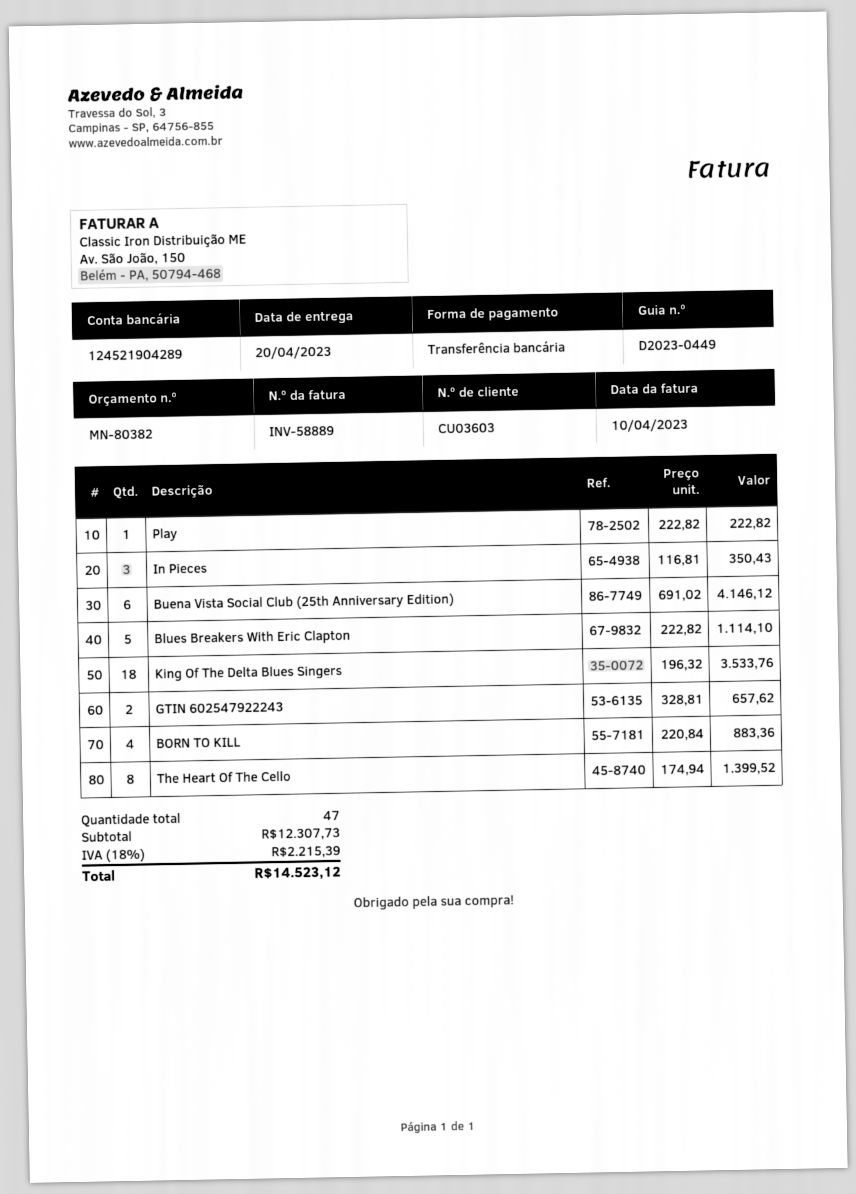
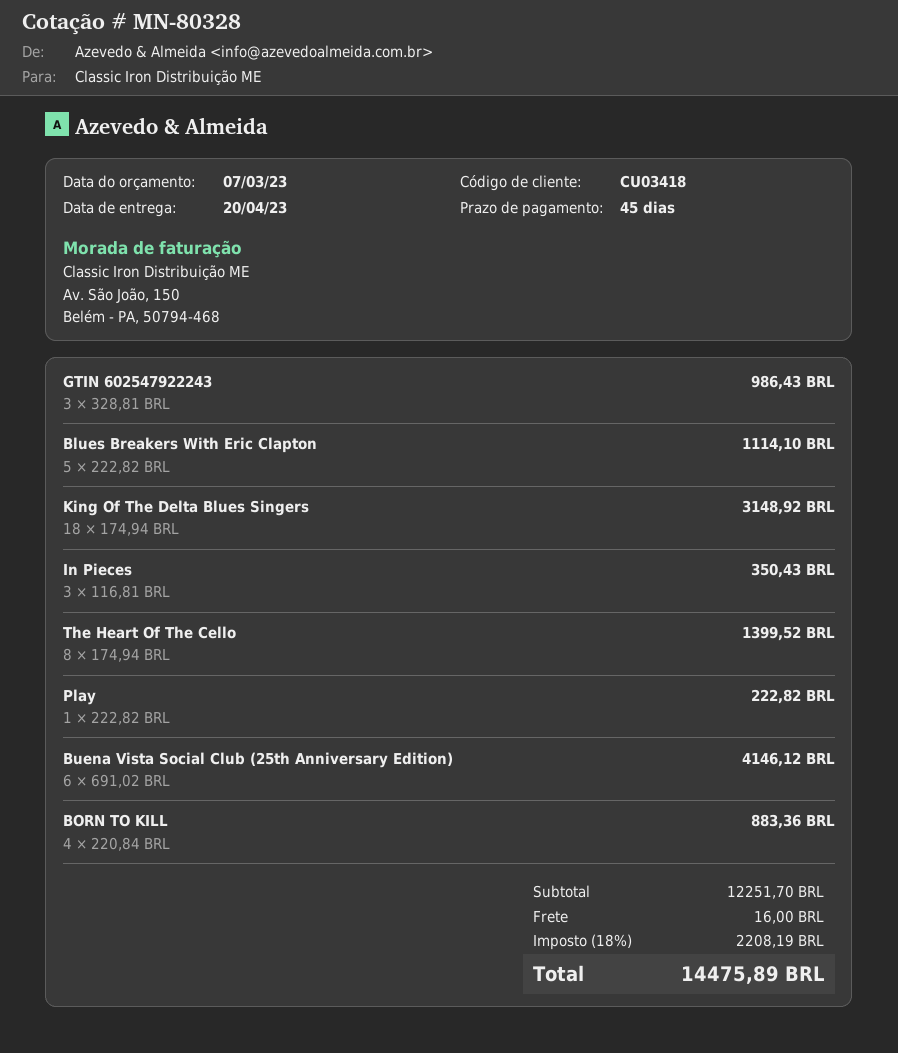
quote number: MN-80382 -> MN-80328
customer number: CU03603 -> CU03418
King Of The Delta Blues Singers: 18 x 196.32 = 3533.76 -> 18 x 174.94 = 3148.92
GTIN 602547922243: 2 x 328.81 = 657.62 -> 3 x 328.81 = 986.43
subtotal: 12307.73 -> 12251.70
shipping: none -> 16.00
tax: 18% = 2215.39 -> 18% = 2208.19
total: 14523.12 -> 14475.89

